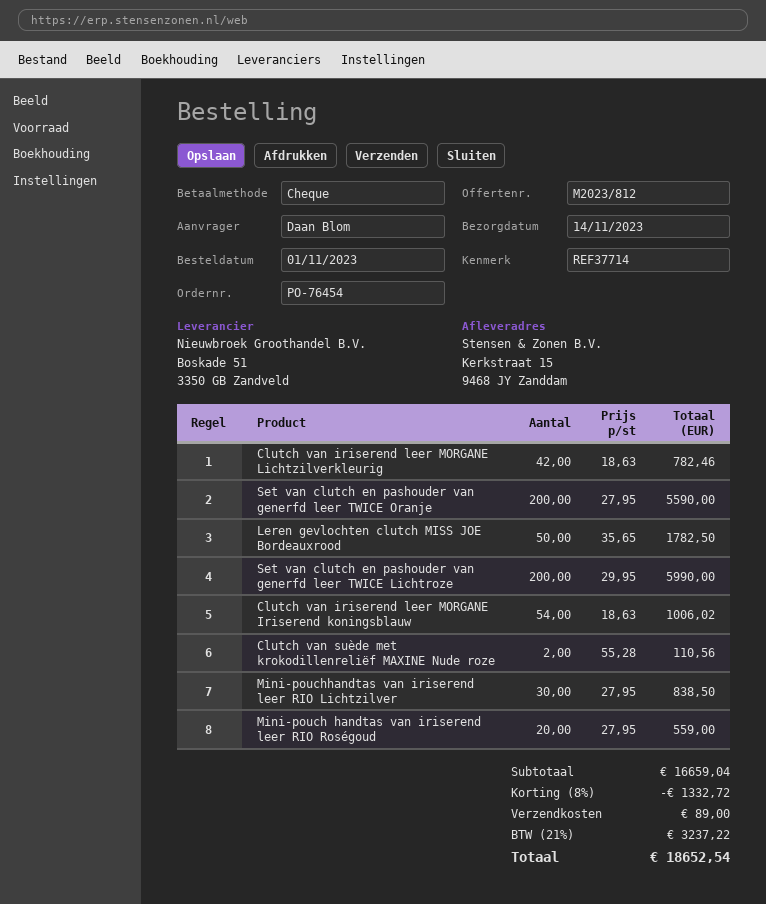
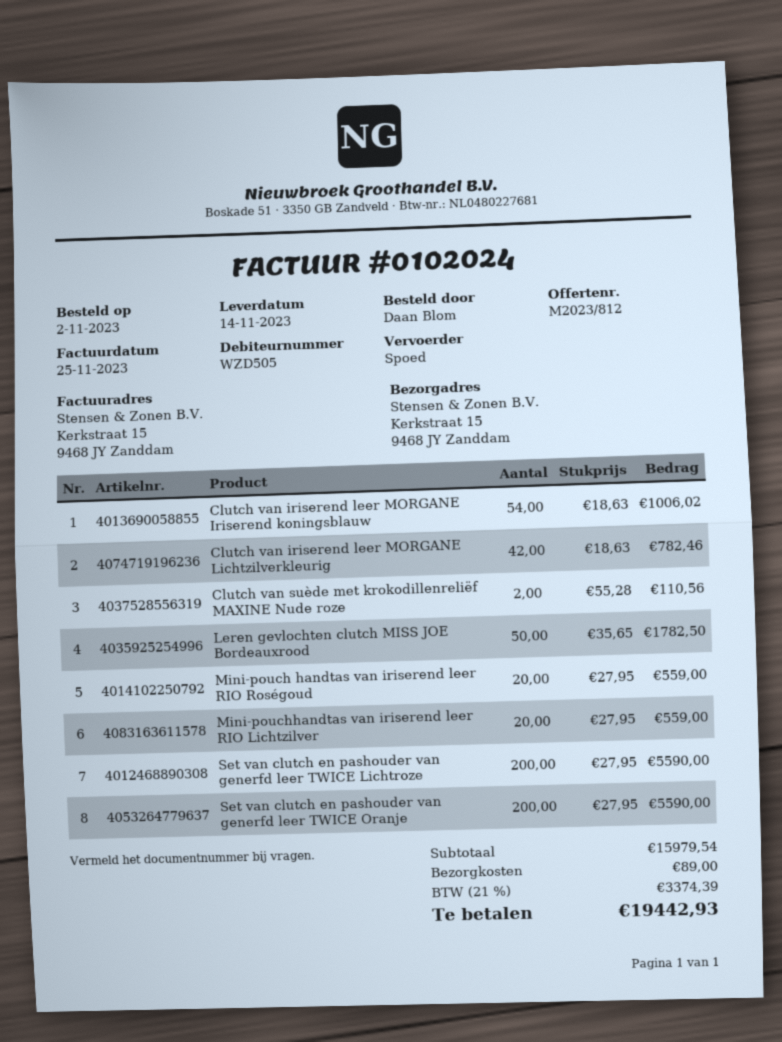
order date: 2023-11-01 -> 2023-11-02
Set van clutch en pashouder van generfd leer TWICE Lichtroze: 200 x 29.95 = 5990.00 -> 200 x 27.95 = 5590.00
Mini-pouchhandtas van iriserend leer RIO Lichtzilver: 30 x 27.95 = 838.50 -> 20 x 27.95 = 559.00
subtotal: 16659.04 -> 15979.54
discount: 8% = 1332.72 -> none
tax: 21% = 3237.22 -> 21% = 3374.39
total: 18652.54 -> 19442.93

